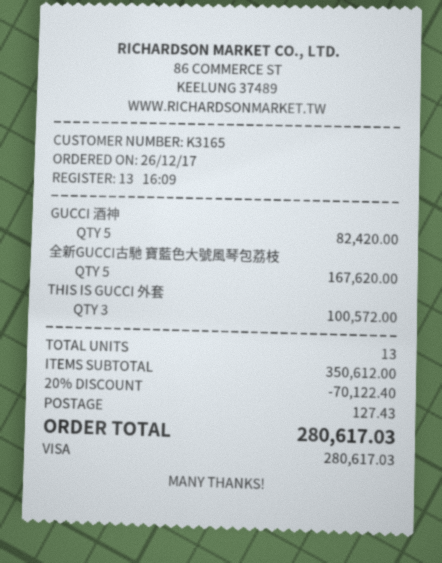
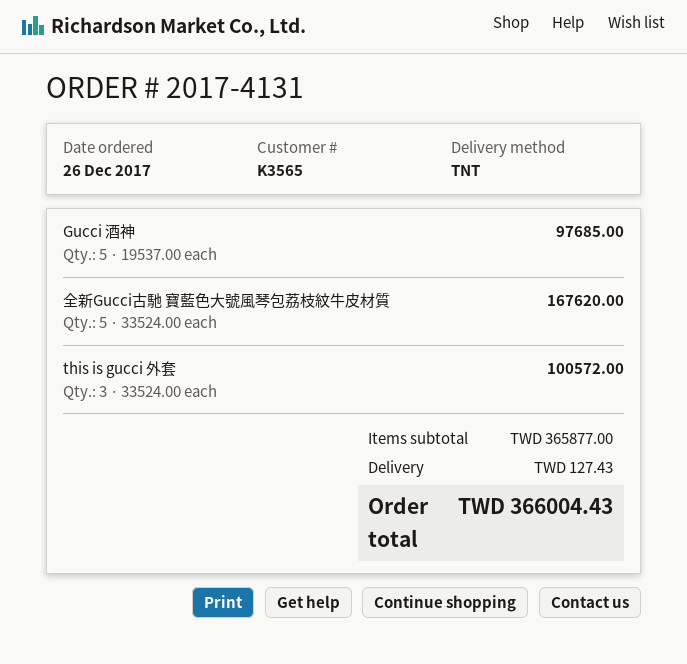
customer number: K3165 -> K3565
GUCCI 酒神: 5 for 82420.00 -> 5 for 97685.00
subtotal: 350612.00 -> 365877.00
discount: 20% = 70122.40 -> none
total: 280617.03 -> 366004.43

